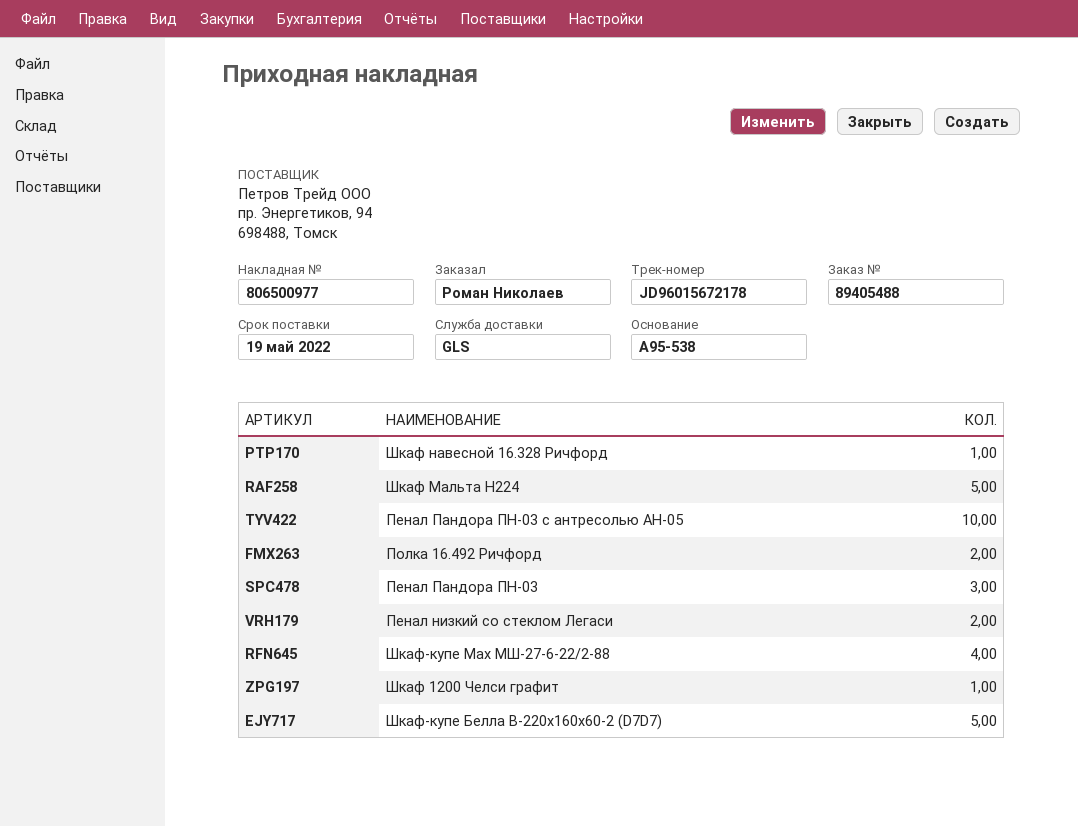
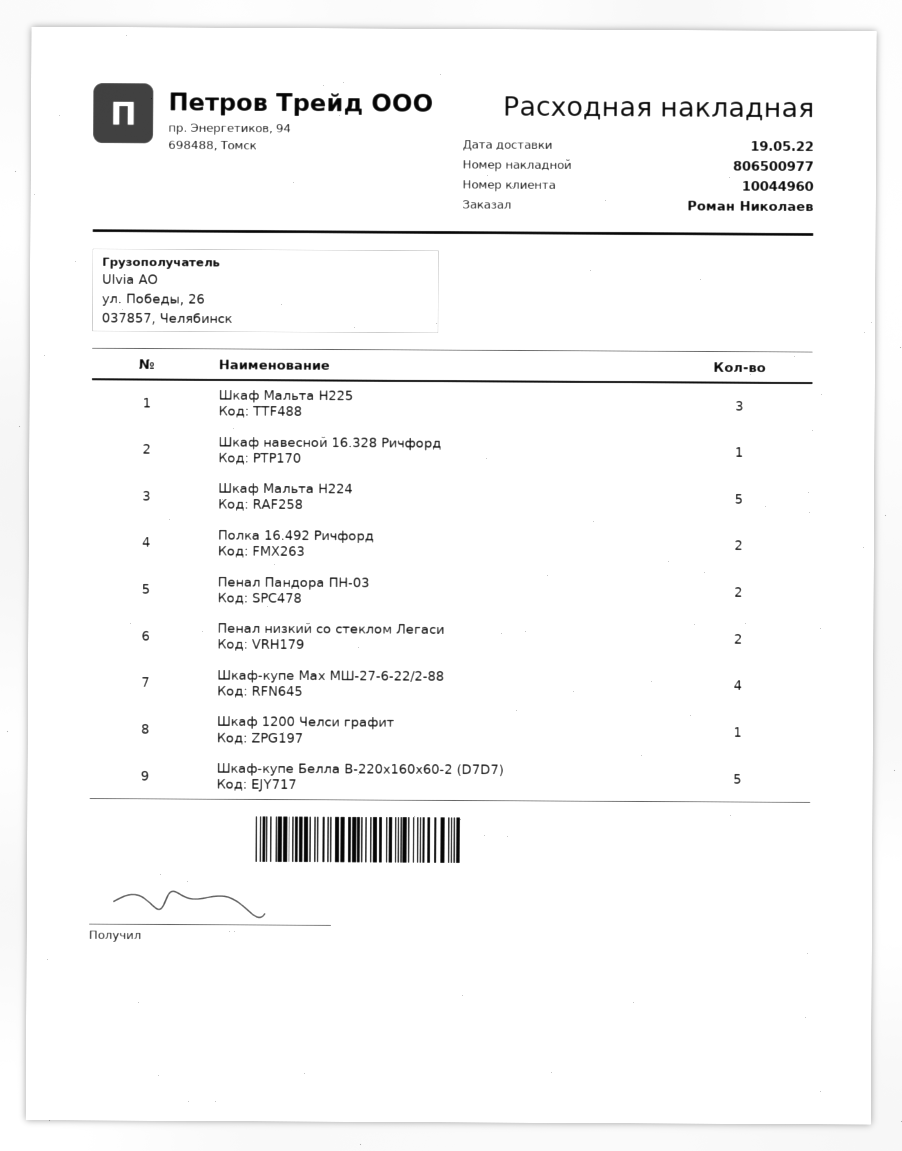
Пенал Пандора ПН-03 с антресолью АН-05: 10 -> none
Пенал Пандора ПН-03: 3 -> 2
Шкаф Мальта H225: none -> 3

